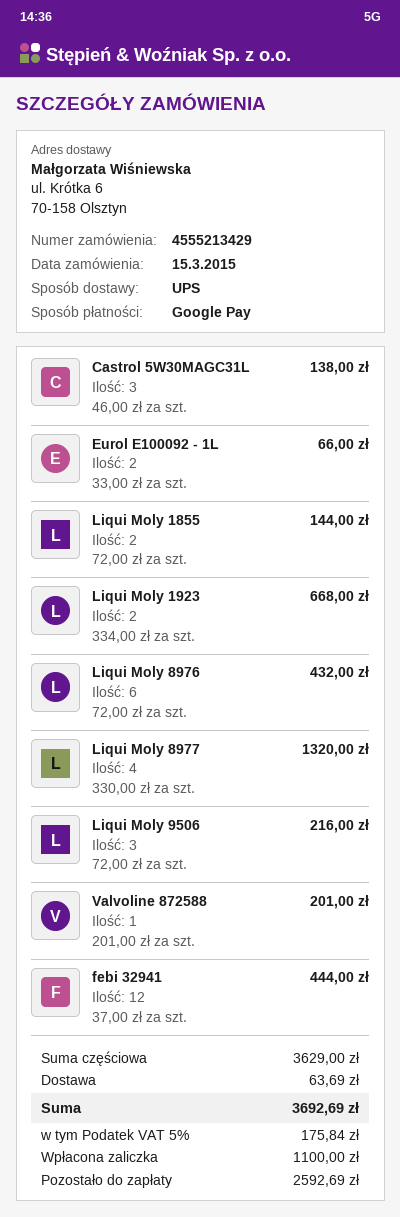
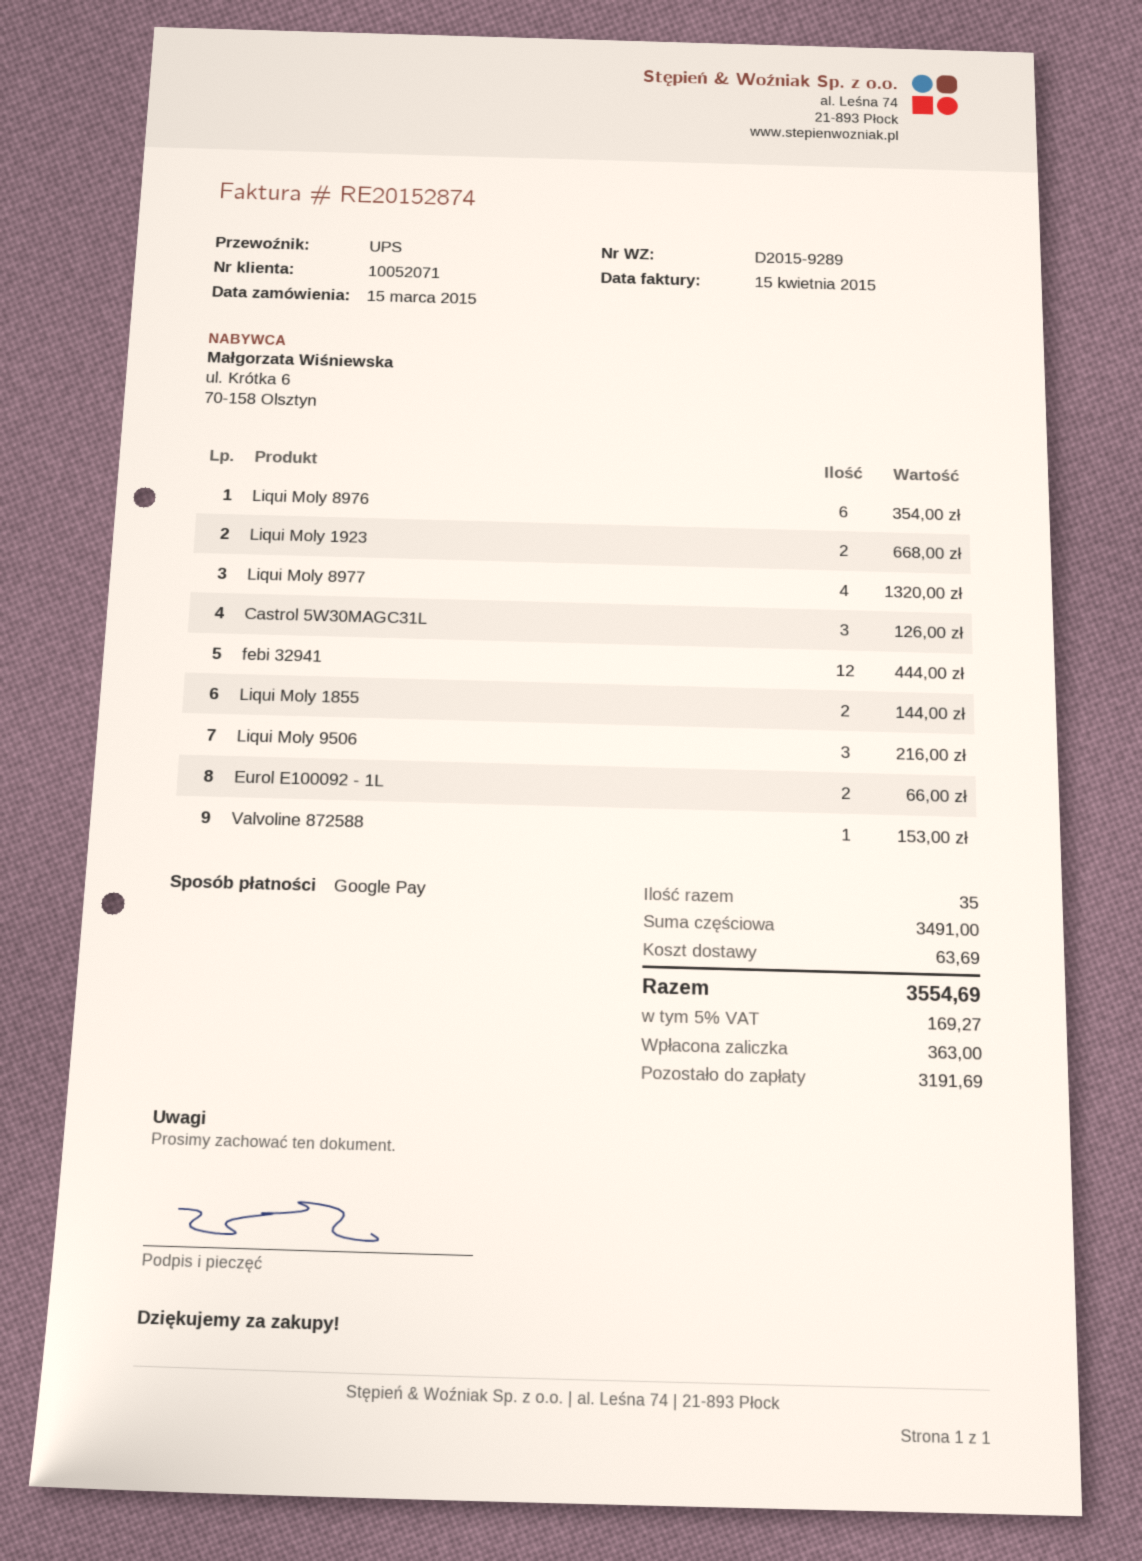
Castrol 5W30MAGC31L: 3 for 138.00 -> 3 for 126.00
Liqui Moly 8976: 6 for 432.00 -> 6 for 354.00
Valvoline 872588: 1 for 201.00 -> 1 for 153.00
subtotal: 3629.00 -> 3491.00
tax: 5% = 175.84 -> 5% = 169.27
total: 3692.69 -> 3554.69
deposit: 1100.00 -> 363.00
balance: 2592.69 -> 3191.69

